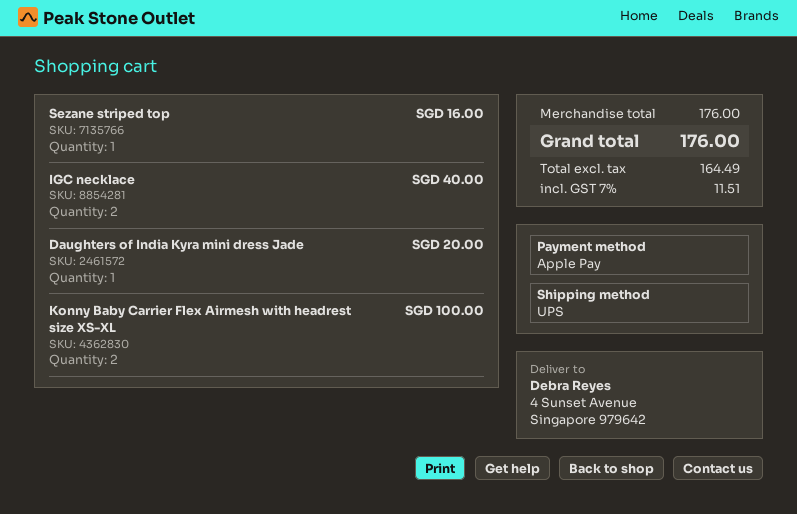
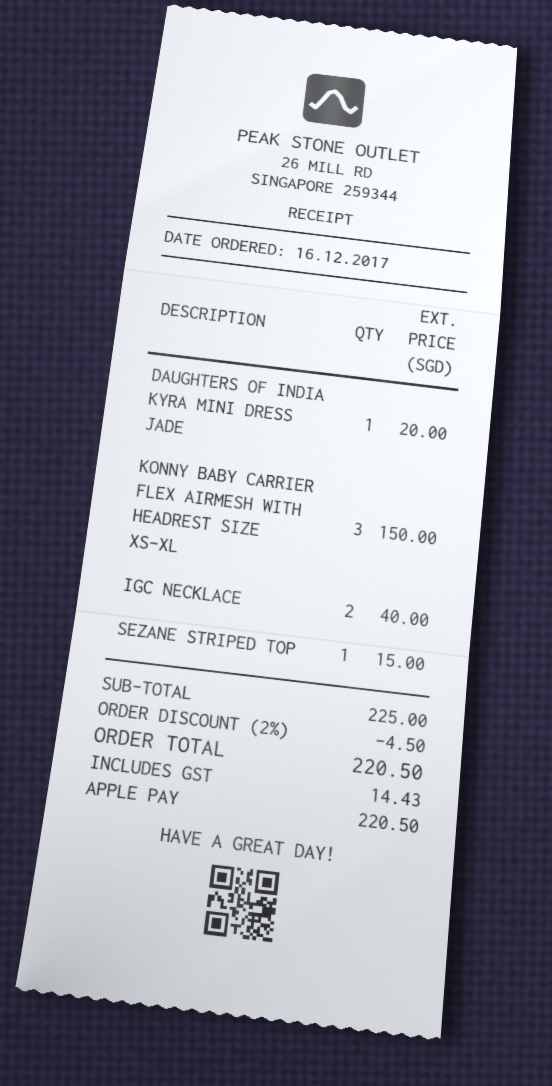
Sezane striped top: 1 for 16.00 -> 1 for 15.00
Konny Baby Carrier Flex Airmesh with headrest size XS-XL: 2 for 100.00 -> 3 for 150.00
subtotal: 176.00 -> 225.00
discount: none -> 2% = 4.50
tax: 11.51 -> 14.43
total: 176.00 -> 220.50

